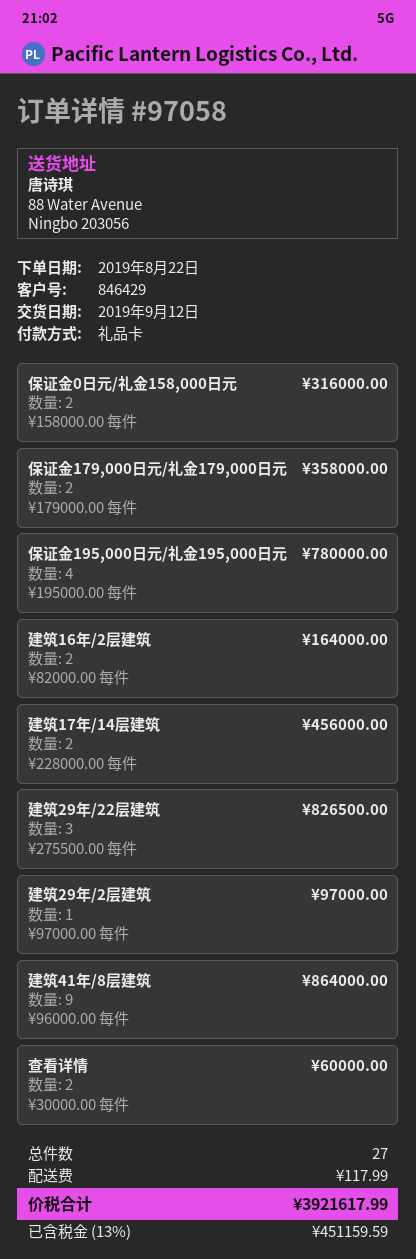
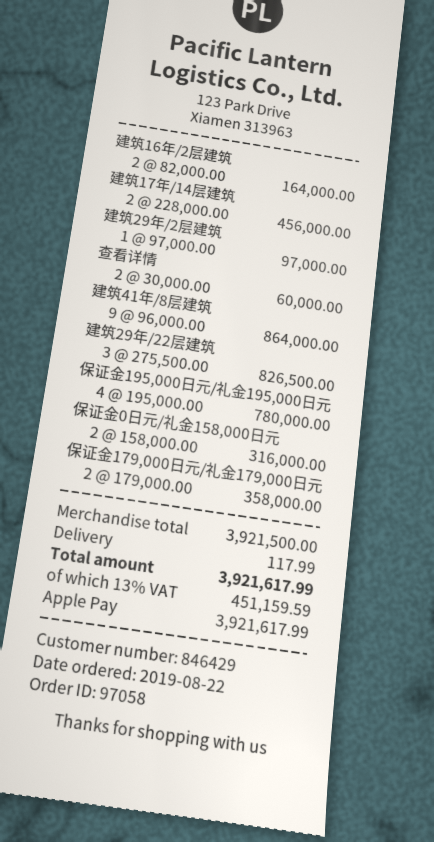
payment method: gift card -> Apple Pay

